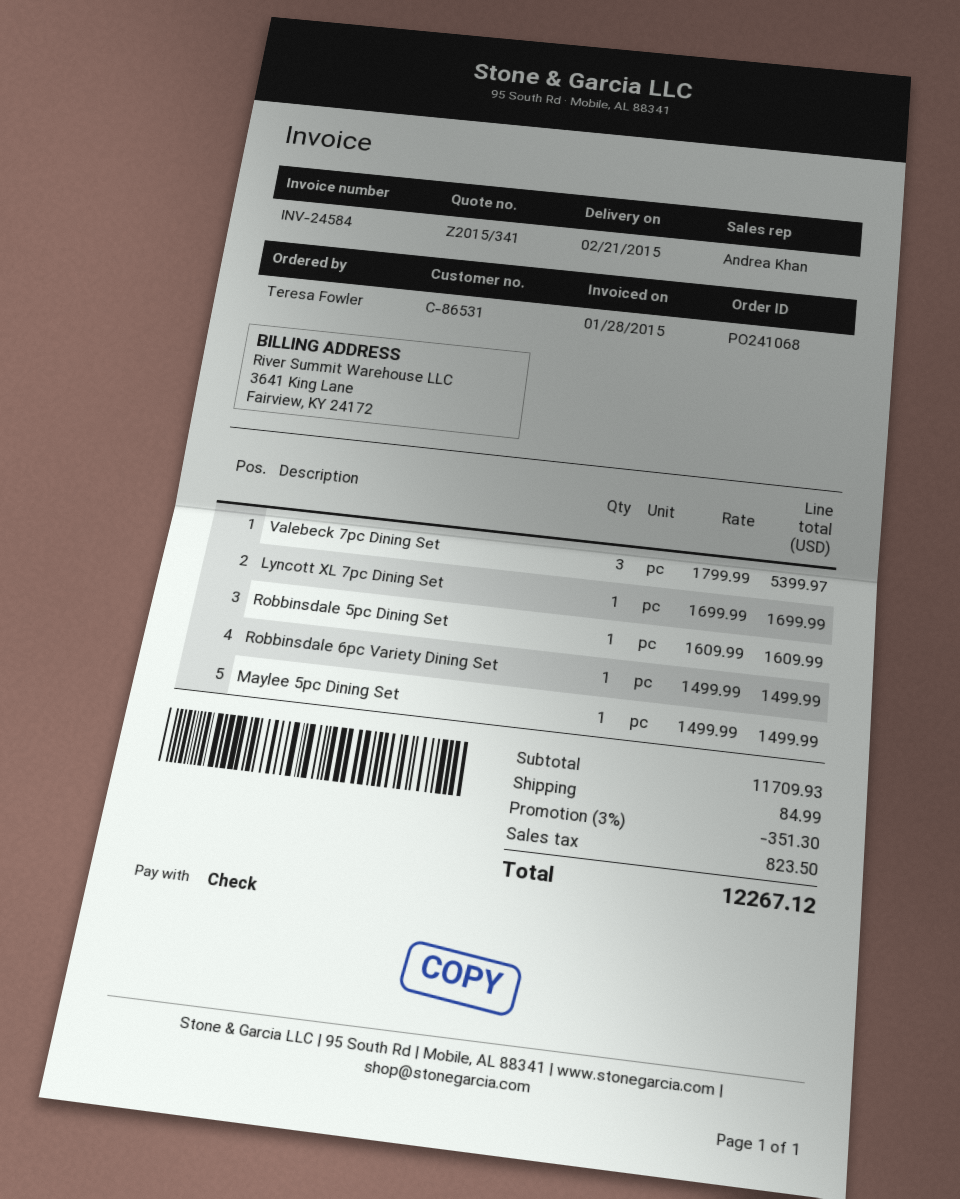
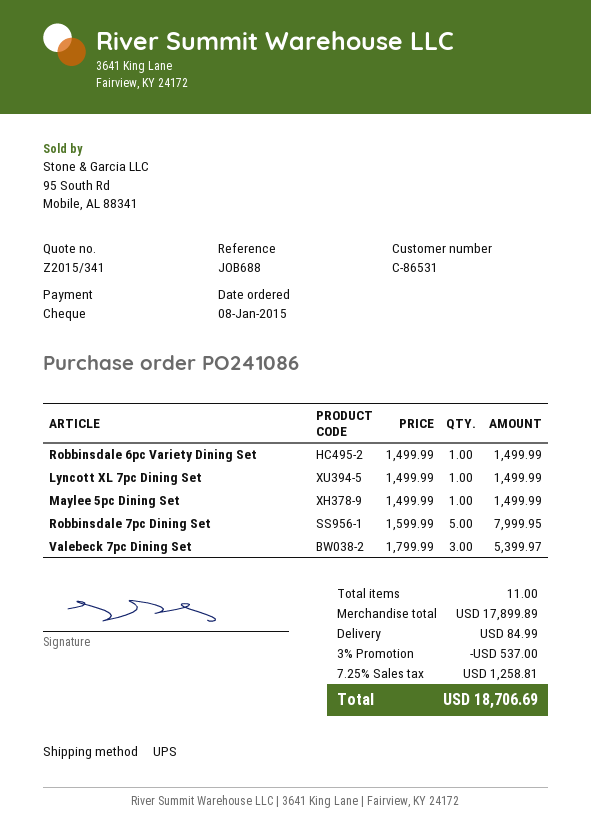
order number: PO241068 -> PO241086
Lyncott XL 7pc Dining Set: 1 x 1699.99 = 1699.99 -> 1 x 1499.99 = 1499.99
Robbinsdale 5pc Dining Set: 1 x 1609.99 = 1609.99 -> none
Robbinsdale 7pc Dining Set: none -> 5 x 1599.99 = 7999.95
subtotal: 11709.93 -> 17899.89
discount: 3% = 351.30 -> 3% = 537.00
tax: 823.50 -> 1258.81
total: 12267.12 -> 18706.69

